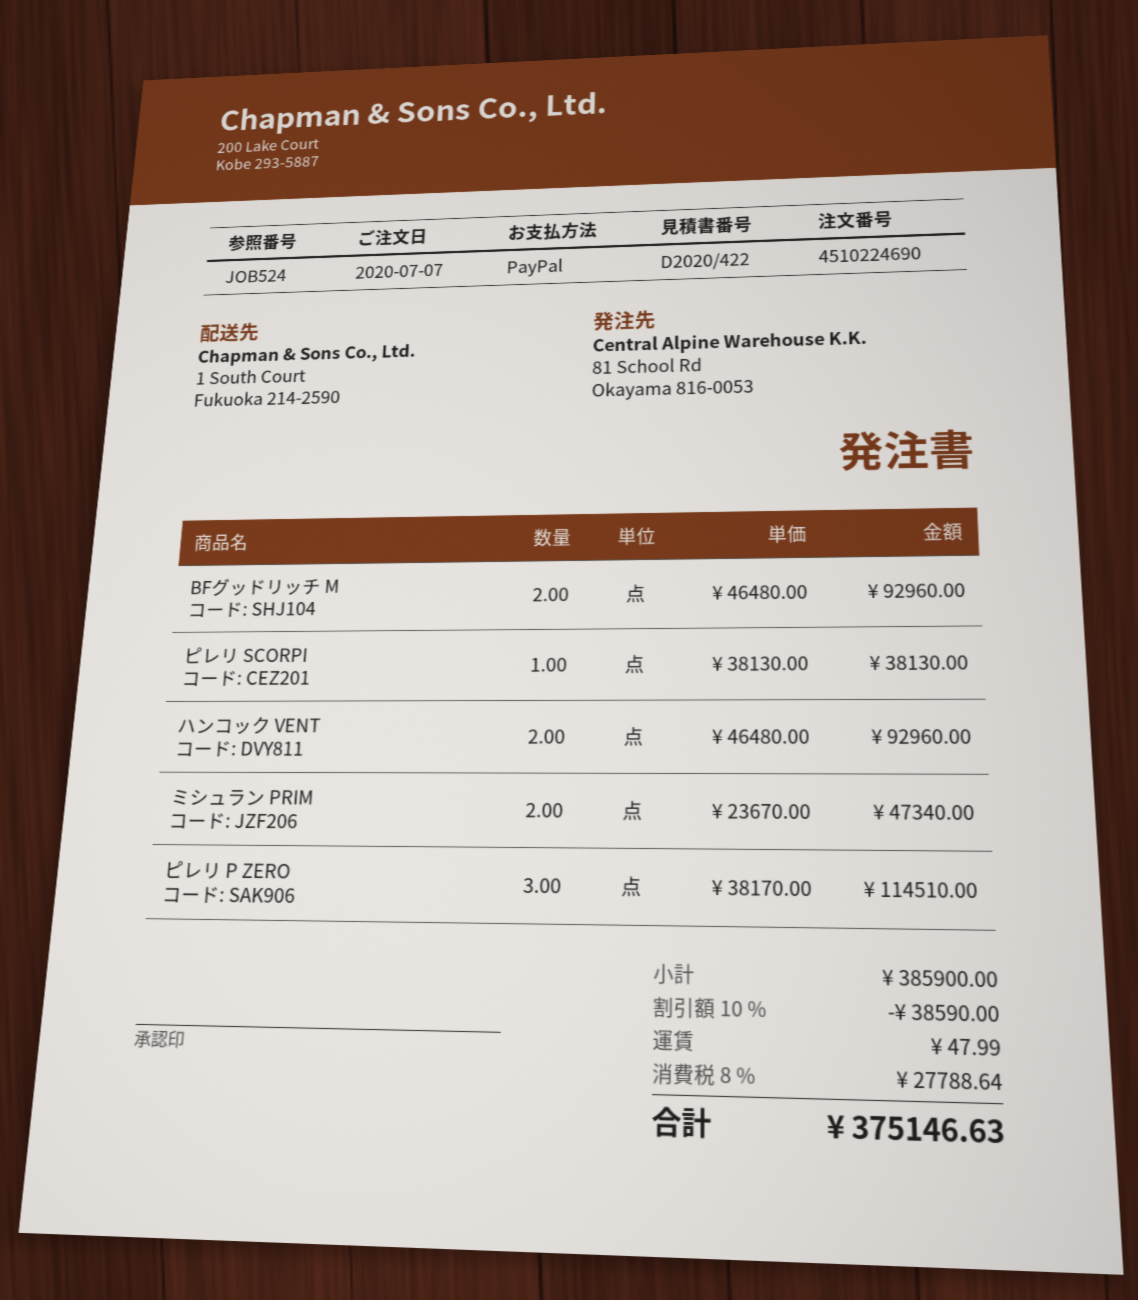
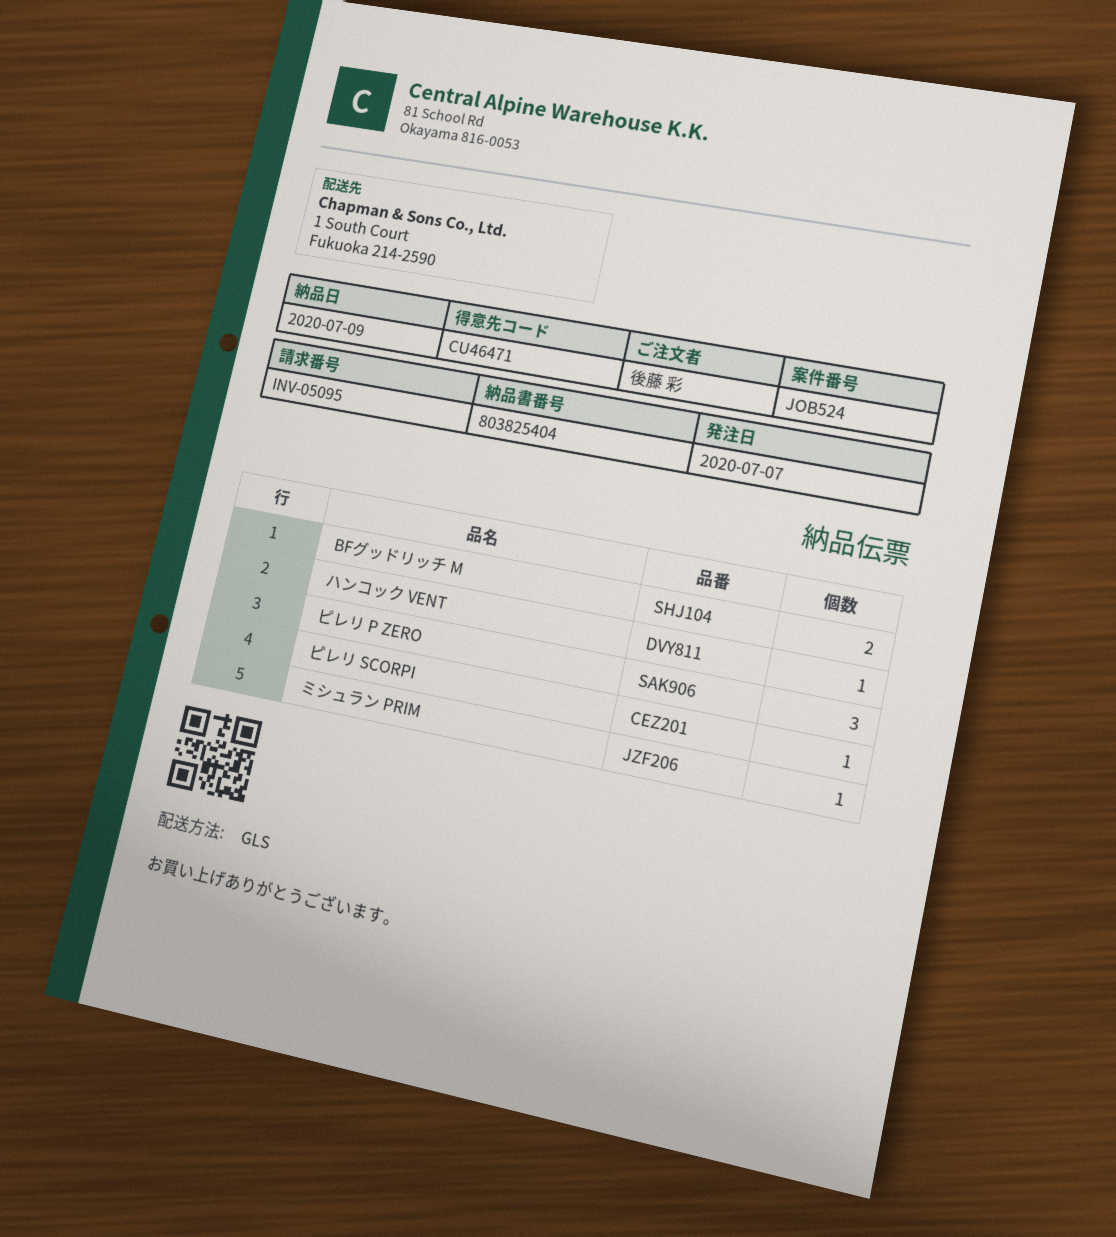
ハンコック VENT: 2 -> 1
ミシュラン PRIM: 2 -> 1

